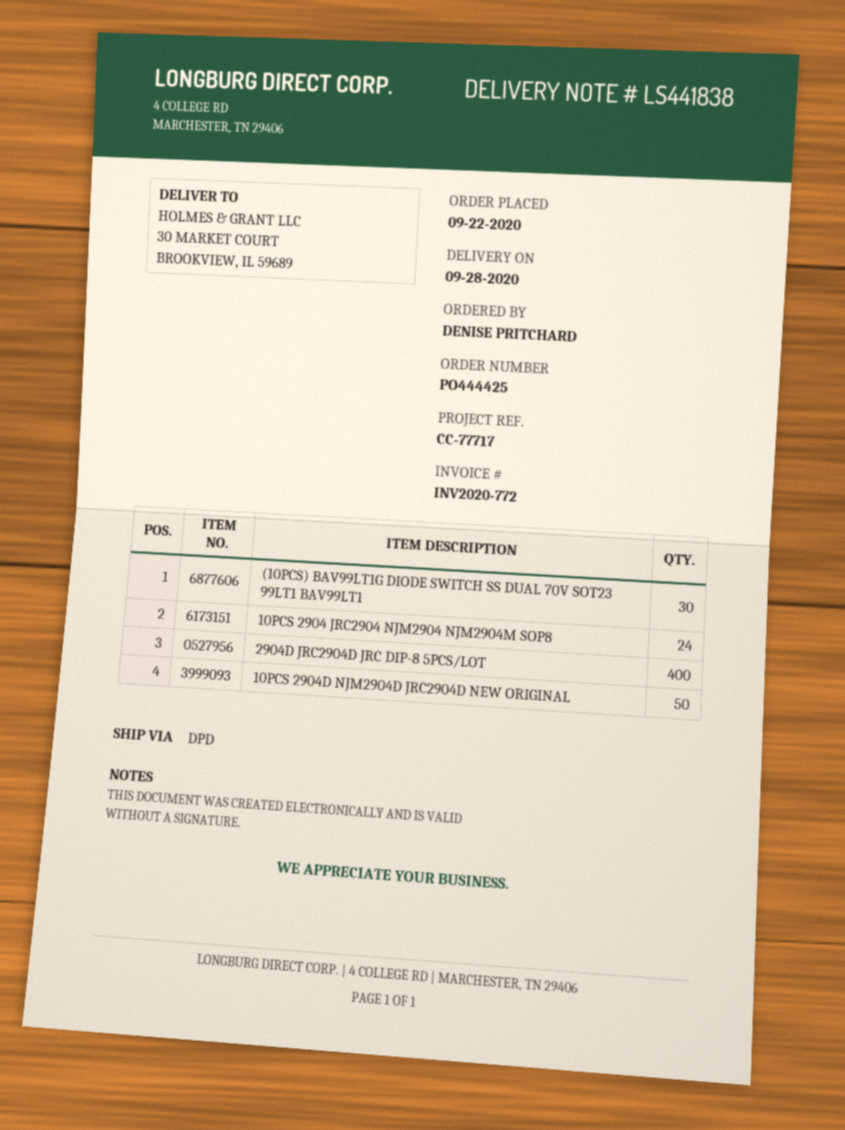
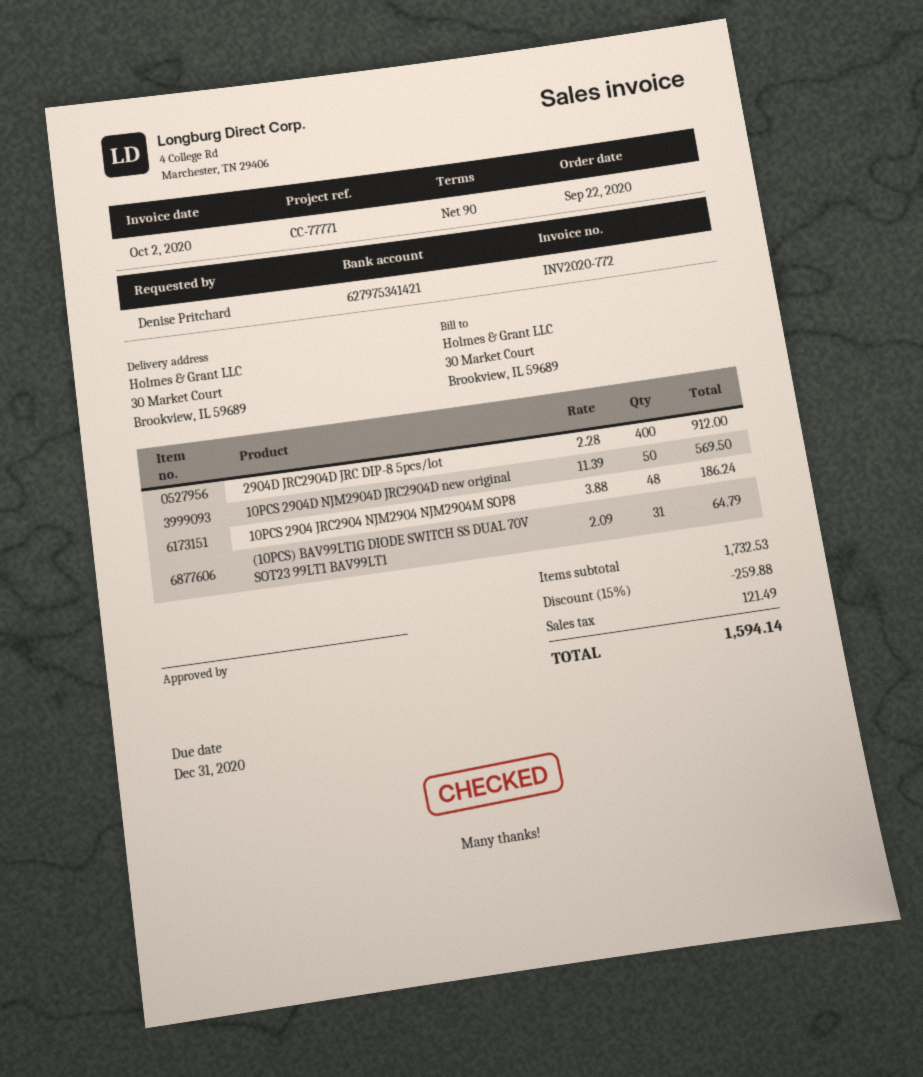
reference: CC-77717 -> CC-77771
(10PCS) BAV99LT1G DIODE SWITCH SS DUAL 70V SOT23 99LT1 BAV99LT1: 30 -> 31
10PCS 2904 JRC2904 NJM2904 NJM2904M SOP8: 24 -> 48

